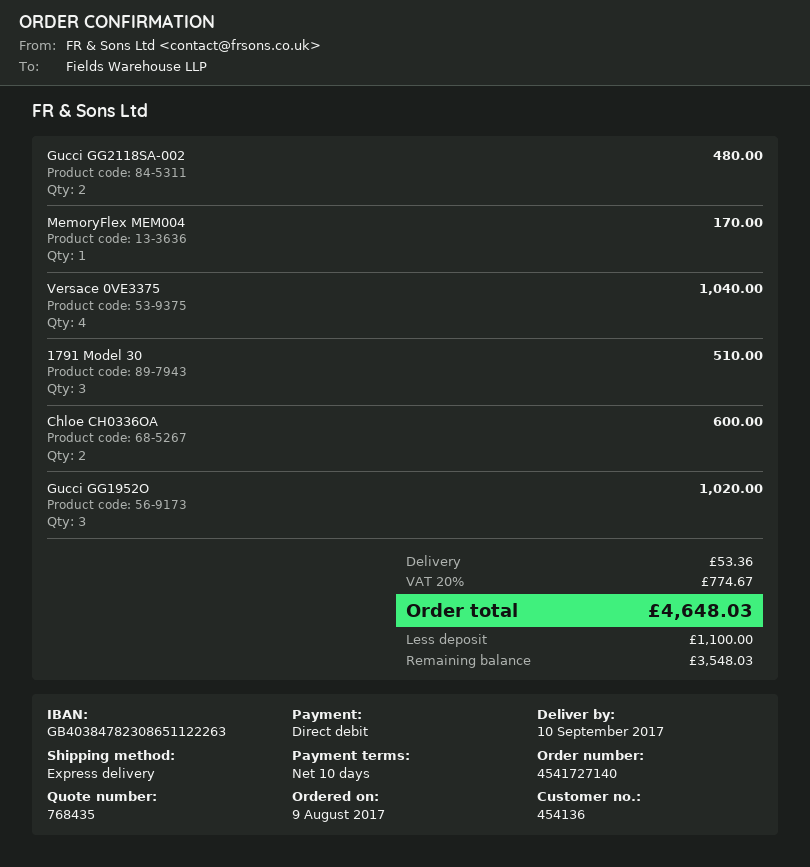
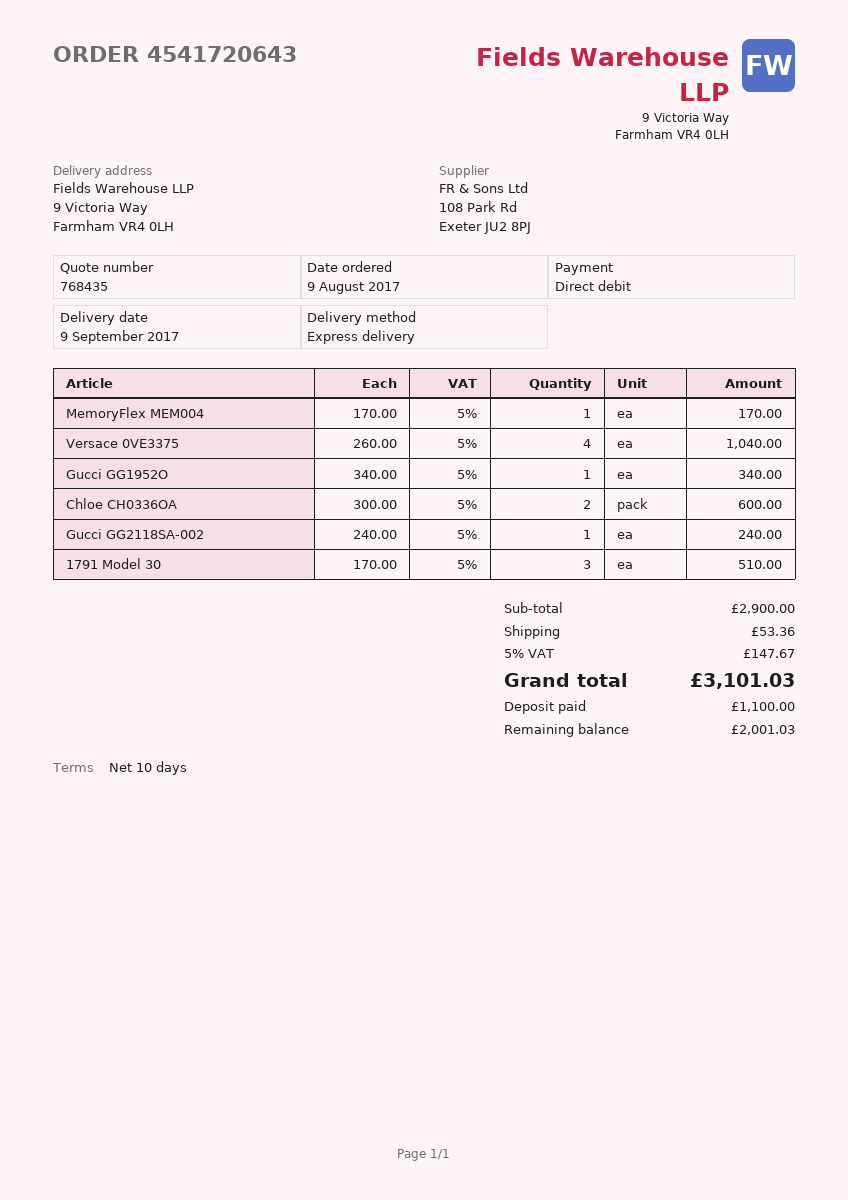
order number: 4541727140 -> 4541720643
delivery date: 2017-09-10 -> 2017-09-09
Gucci GG2118SA-002: 2 for 480.00 -> 1 for 240.00
Gucci GG1952O: 3 for 1020.00 -> 1 for 340.00
tax: 20% = 774.67 -> 5% = 147.67
total: 4648.03 -> 3101.03
balance: 3548.03 -> 2001.03

